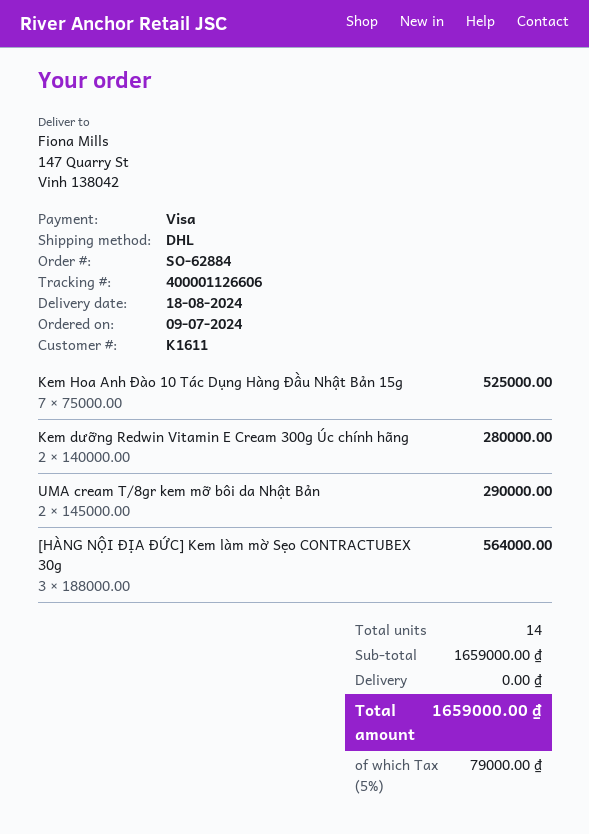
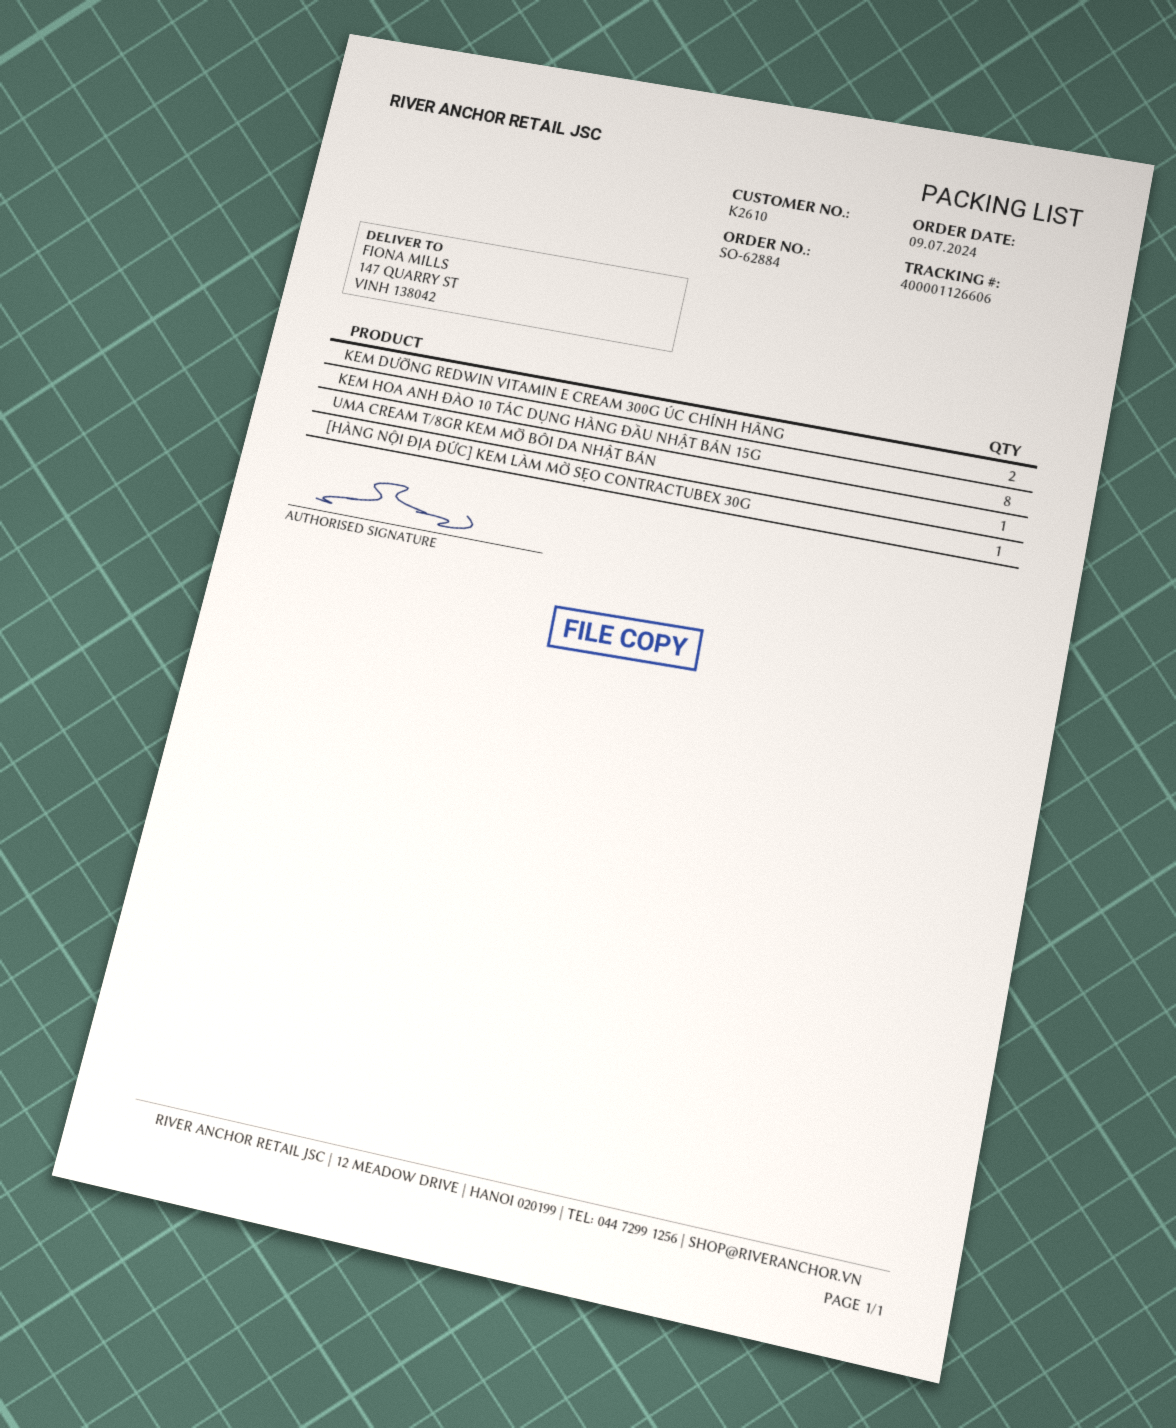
customer number: K1611 -> K2610
Kem Hoa Anh Đào 10 Tác Dụng Hàng Đầu Nhật Bản 15g: 7 -> 8
UMA cream T/8gr kem mỡ bôi da Nhật Bản: 2 -> 1
[HÀNG NỘI ĐỊA ĐỨC] Kem làm mờ Sẹo CONTRACTUBEX 30g: 3 -> 1

